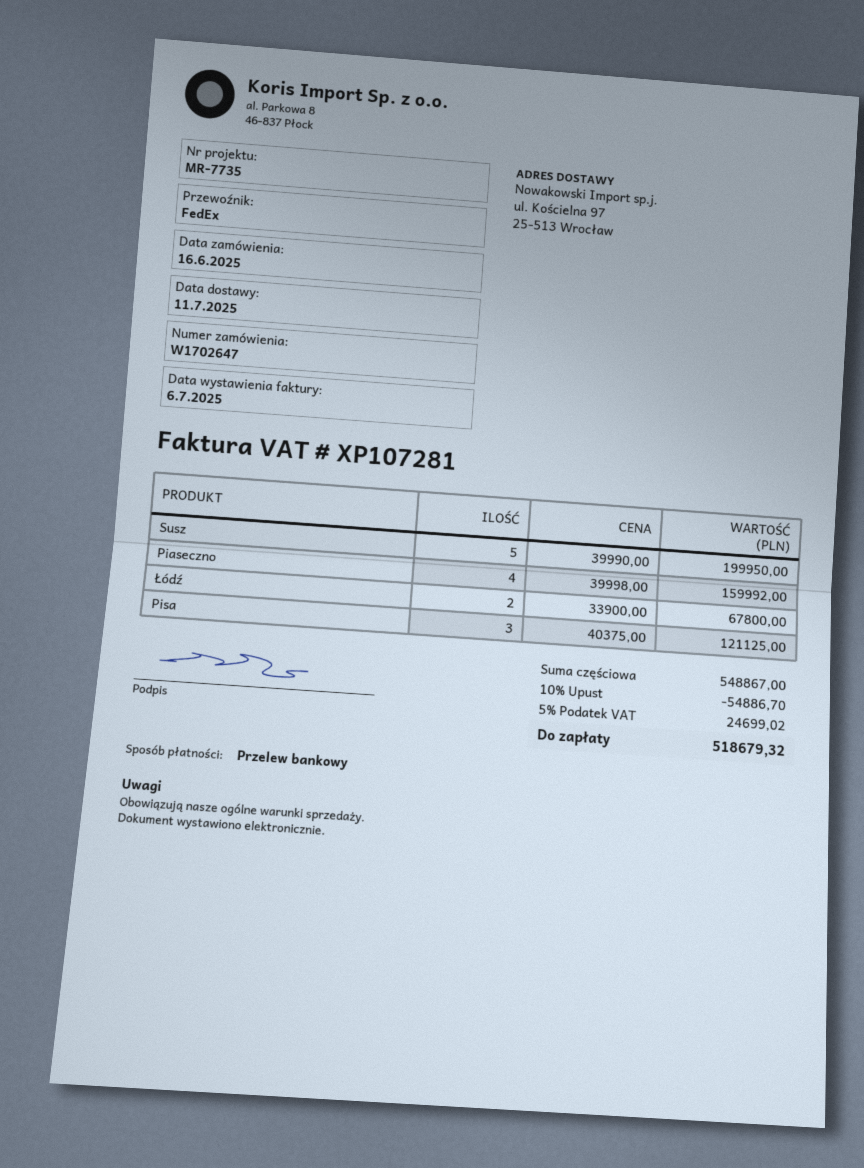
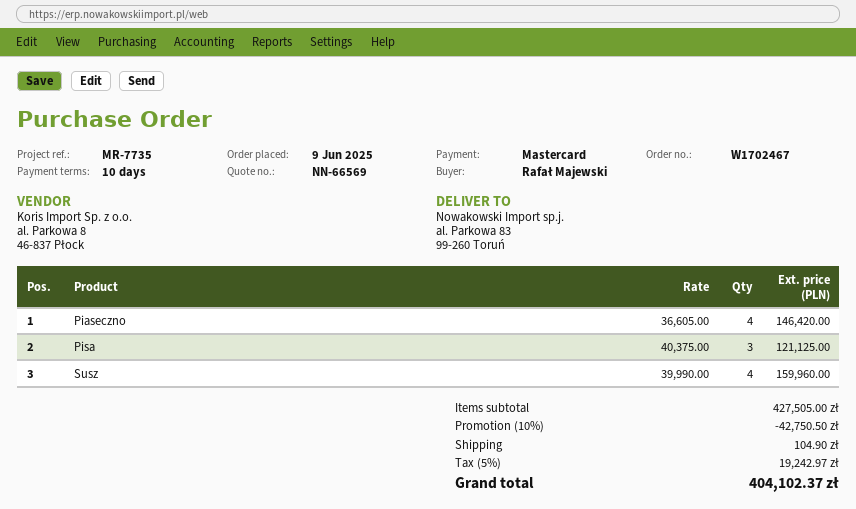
order number: W1702647 -> W1702467
order date: 2025-06-16 -> 2025-06-09
payment method: bank transfer -> Mastercard
ship to: ul. Kościelna 97, 25-513 Wrocław -> al. Parkowa 83, 99-260 Toruń
Susz: 5 x 39990.00 = 199950.00 -> 4 x 39990.00 = 159960.00
Piaseczno: 4 x 39998.00 = 159992.00 -> 4 x 36605.00 = 146420.00
Łódź: 2 x 33900.00 = 67800.00 -> none
subtotal: 548867.00 -> 427505.00
discount: 10% = 54886.70 -> 10% = 42750.50
shipping: none -> 104.90
tax: 5% = 24699.02 -> 5% = 19242.97
total: 518679.32 -> 404102.37

